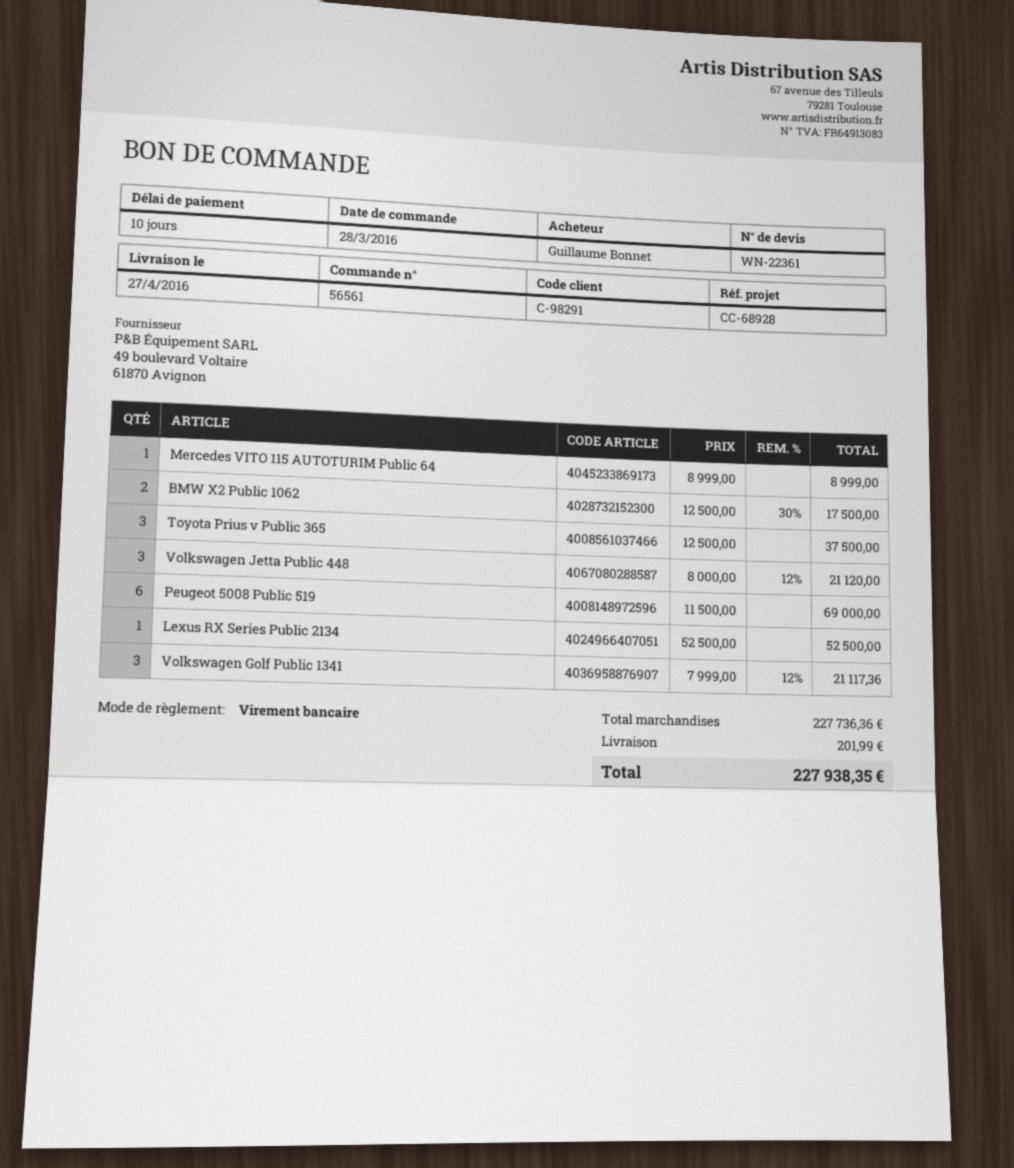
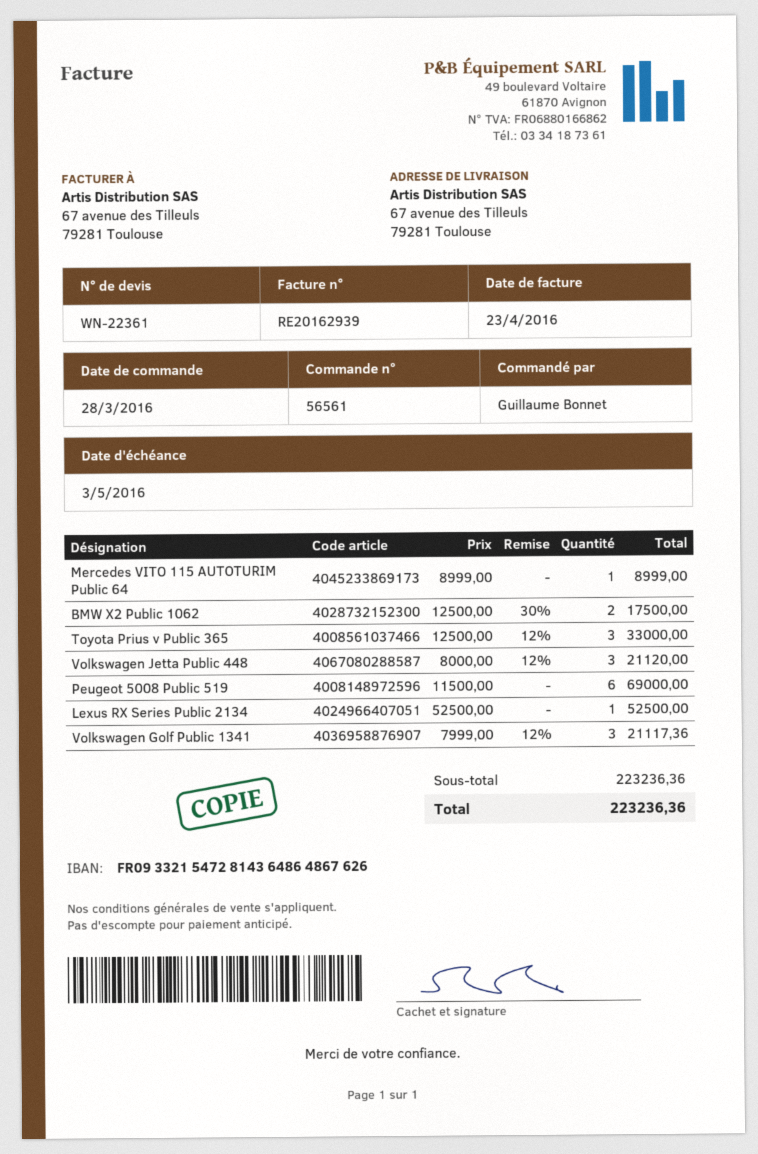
Toyota Prius v Public 365: 3 x 12500.00 = 37500.00 -> 3 x 12500.00 - 12% = 33000.00
subtotal: 227736.36 -> 223236.36
shipping: 201.99 -> none
total: 227938.35 -> 223236.36

